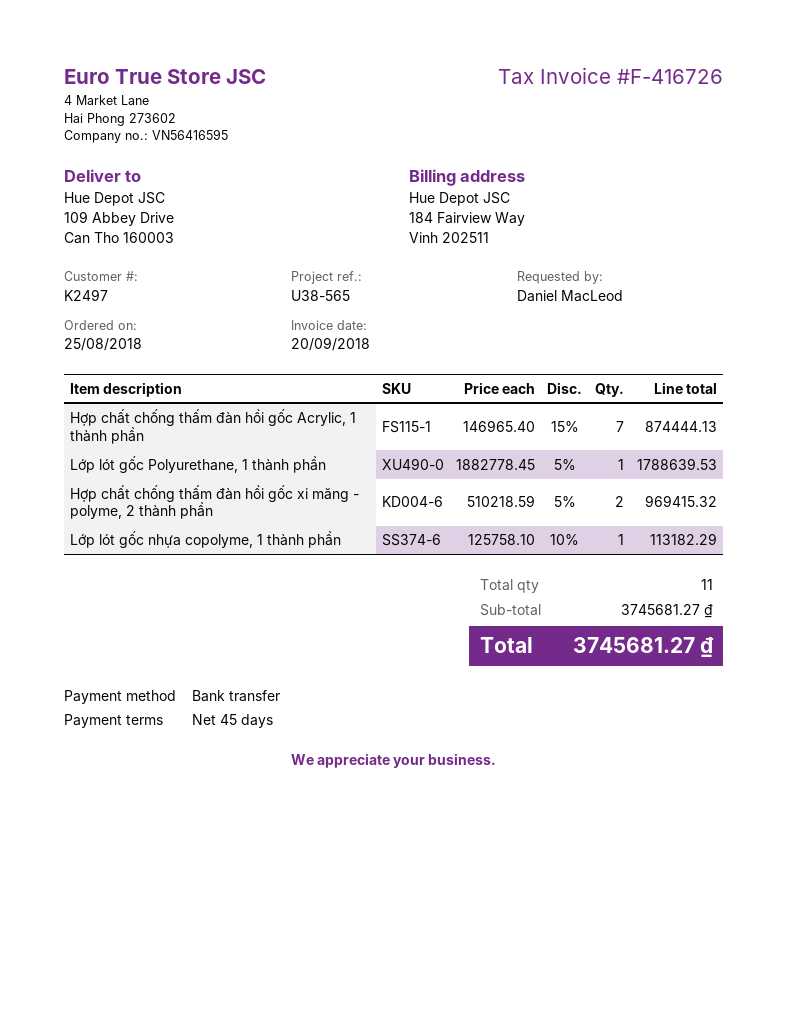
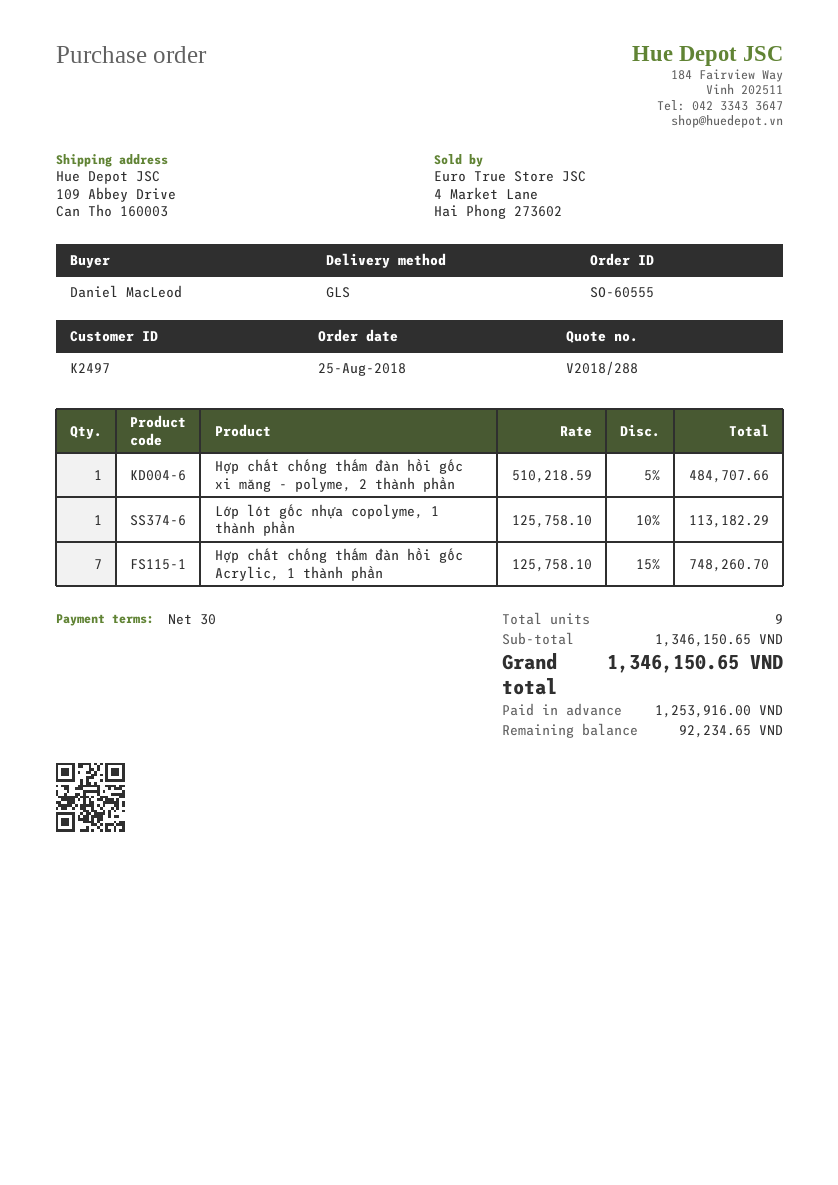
payment terms: 45 days -> 30 days
Hợp chất chống thấm đàn hồi gốc Acrylic, 1 thành phần: 7 x 146965.40 - 15% = 874444.13 -> 7 x 125758.10 - 15% = 748260.70
Lớp lót gốc Polyurethane, 1 thành phần: 1 x 1882778.45 - 5% = 1788639.53 -> none
Hợp chất chống thấm đàn hồi gốc xi măng - polyme, 2 thành phần: 2 x 510218.59 - 5% = 969415.32 -> 1 x 510218.59 - 5% = 484707.66
total quantity: 11 -> 9
subtotal: 3745681.27 -> 1346150.65
total: 3745681.27 -> 1346150.65

